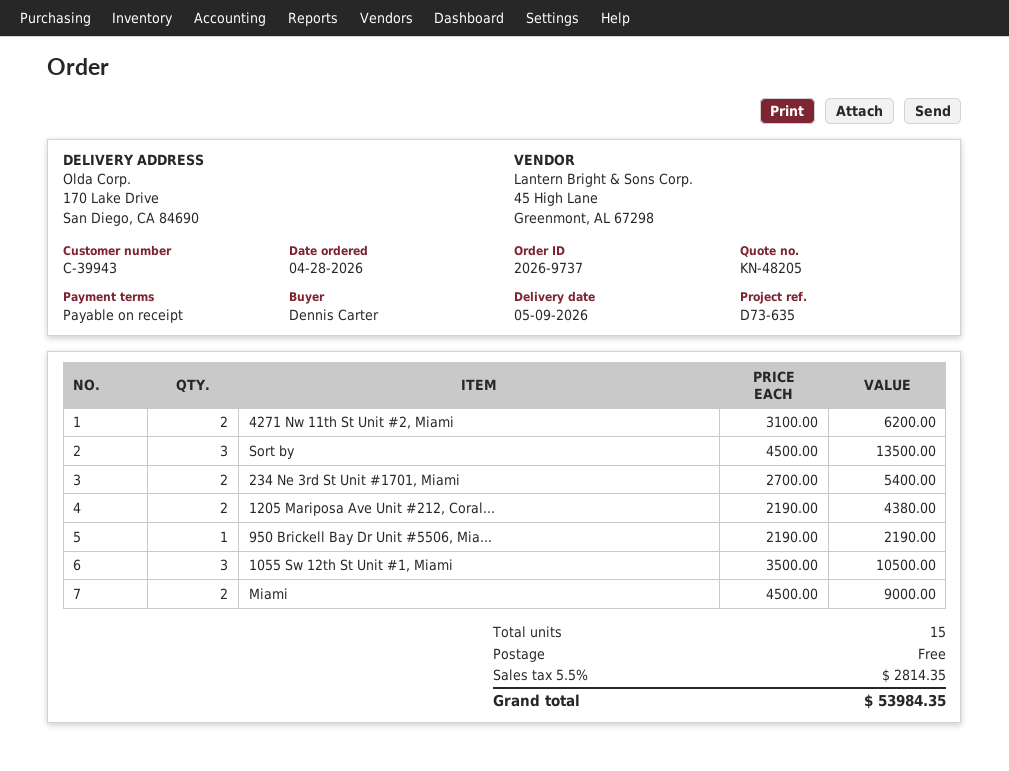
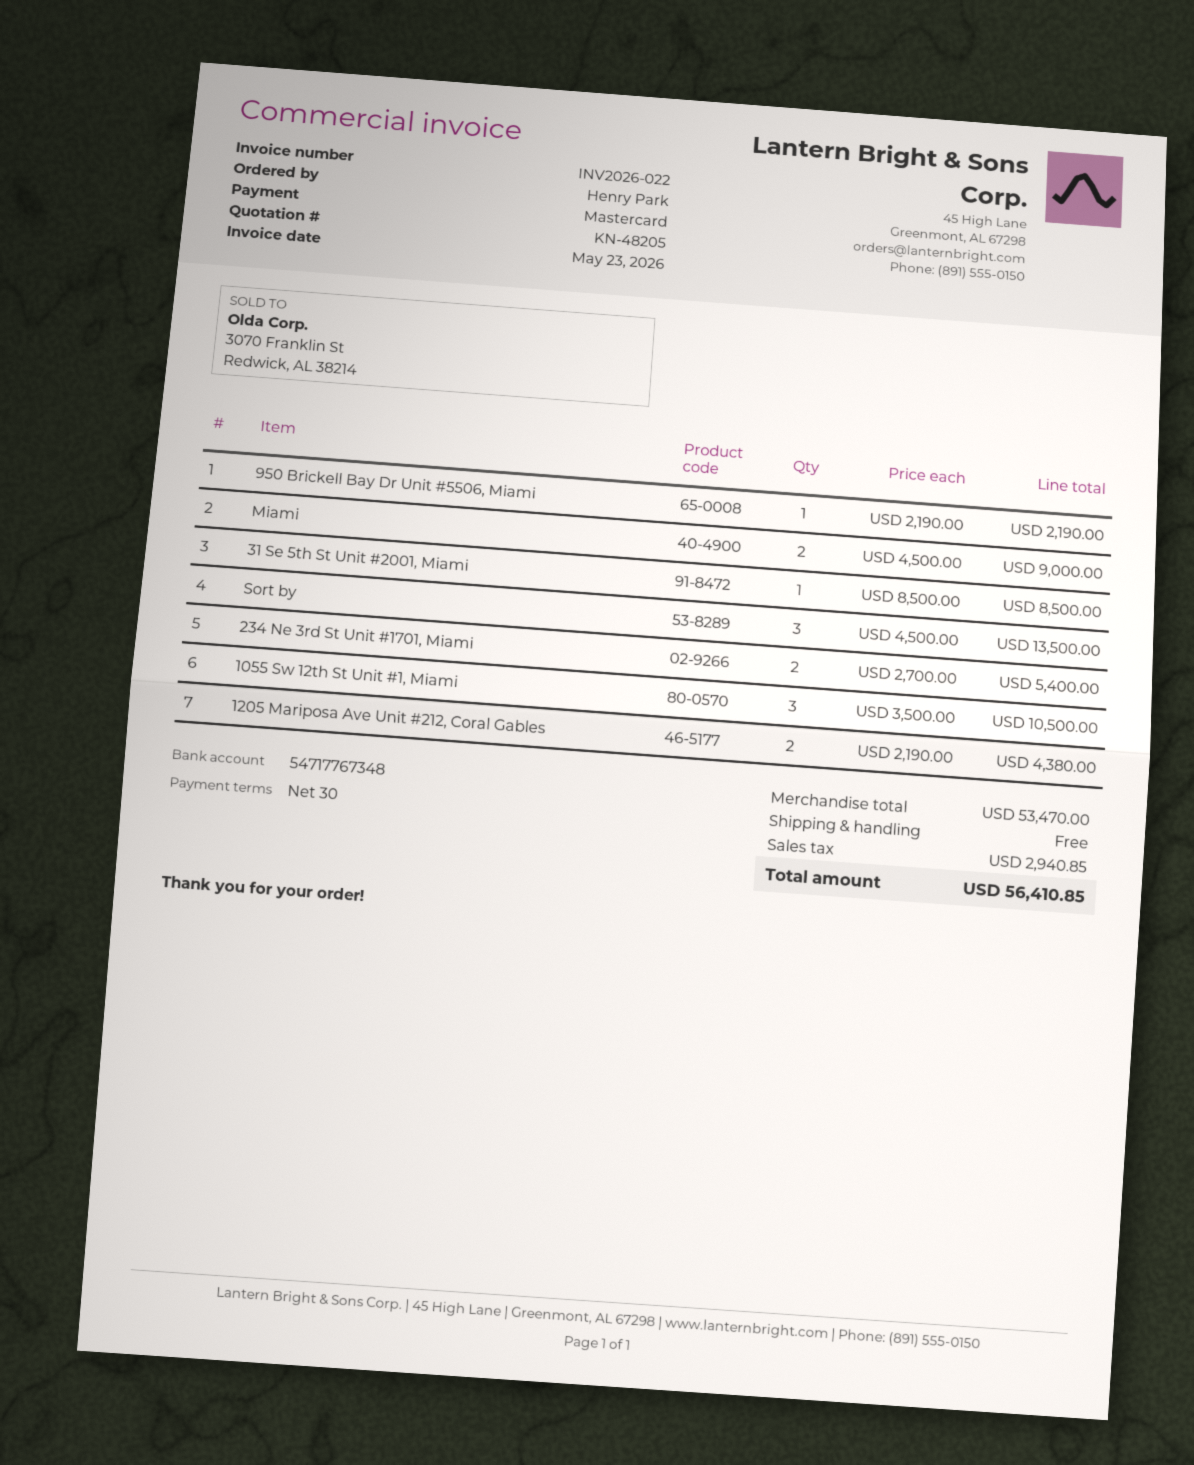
payment terms: on receipt -> 30 days
ordered by: Dennis Carter -> Henry Park
4271 Nw 11th St Unit #2, Miami: 2 x 3100.00 = 6200.00 -> none
31 Se 5th St Unit #2001, Miami: none -> 1 x 8500.00 = 8500.00
tax: 2814.35 -> 2940.85
total: 53984.35 -> 56410.85

